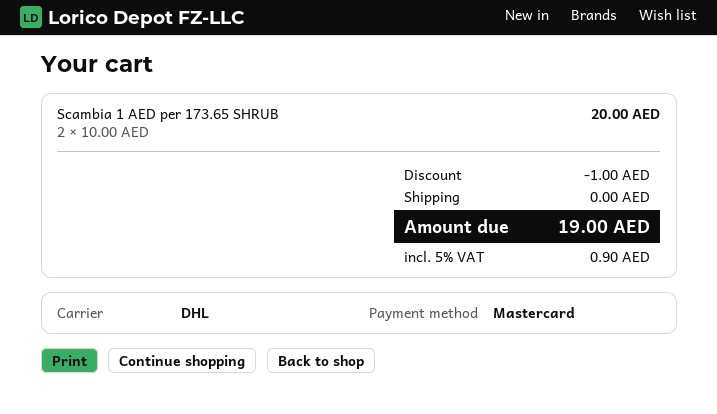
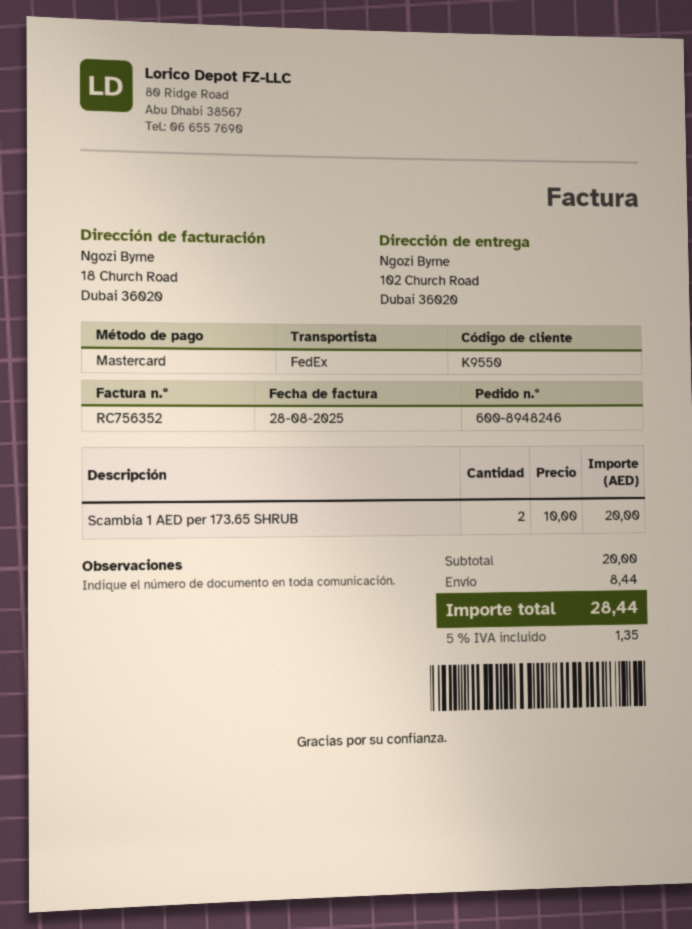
shipping method: DHL -> FedEx
discount: 1.00 -> none
shipping: 0.00 -> 8.44
tax: 5% = 0.90 -> 5% = 1.35
total: 19.00 -> 28.44

